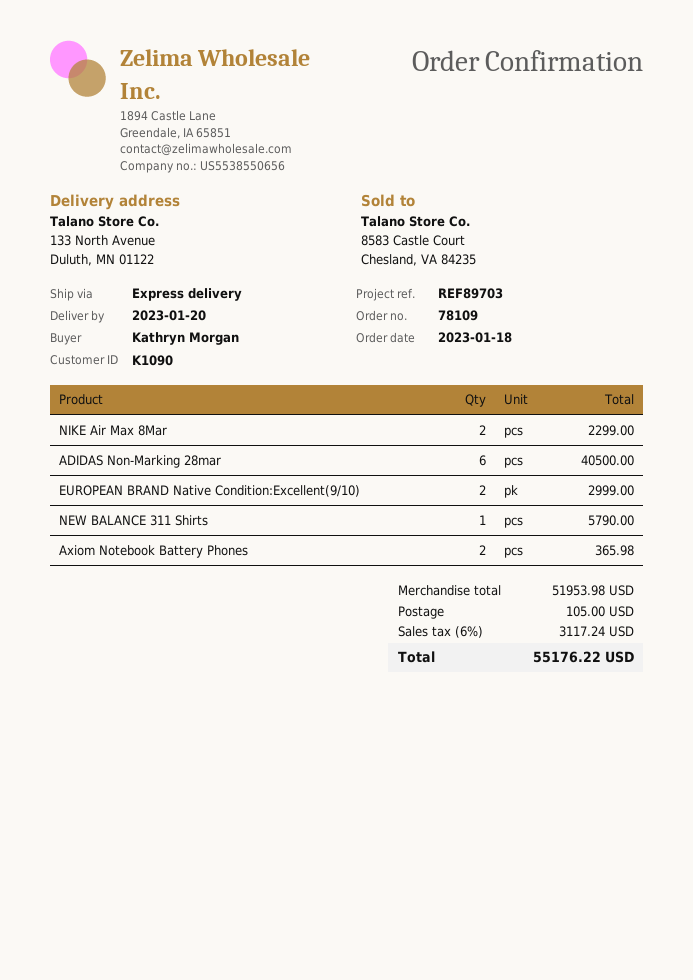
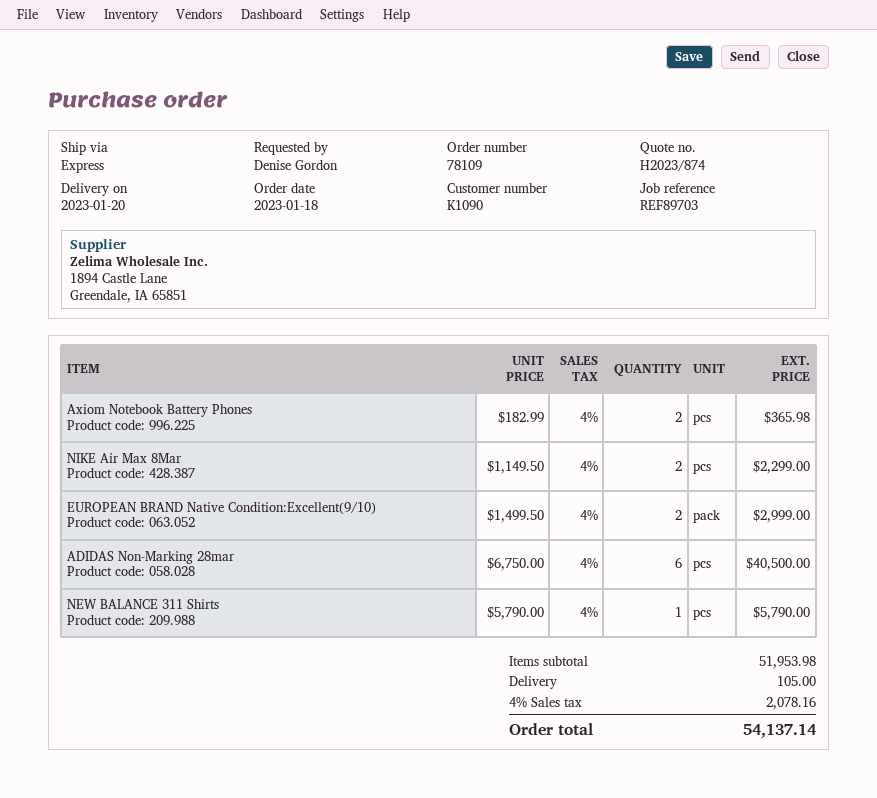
ordered by: Kathryn Morgan -> Denise Gordon
tax: 6% = 3117.24 -> 4% = 2078.16
total: 55176.22 -> 54137.14

